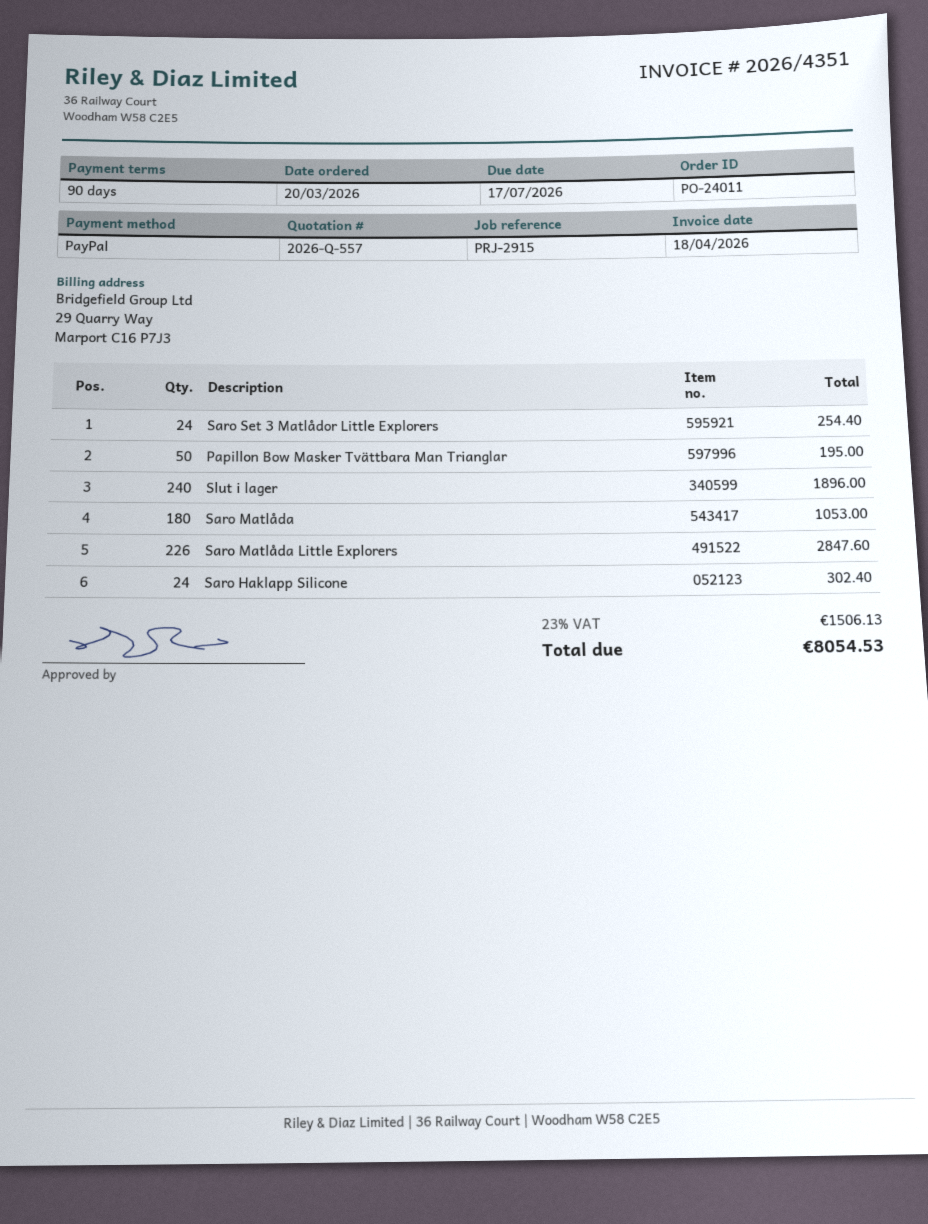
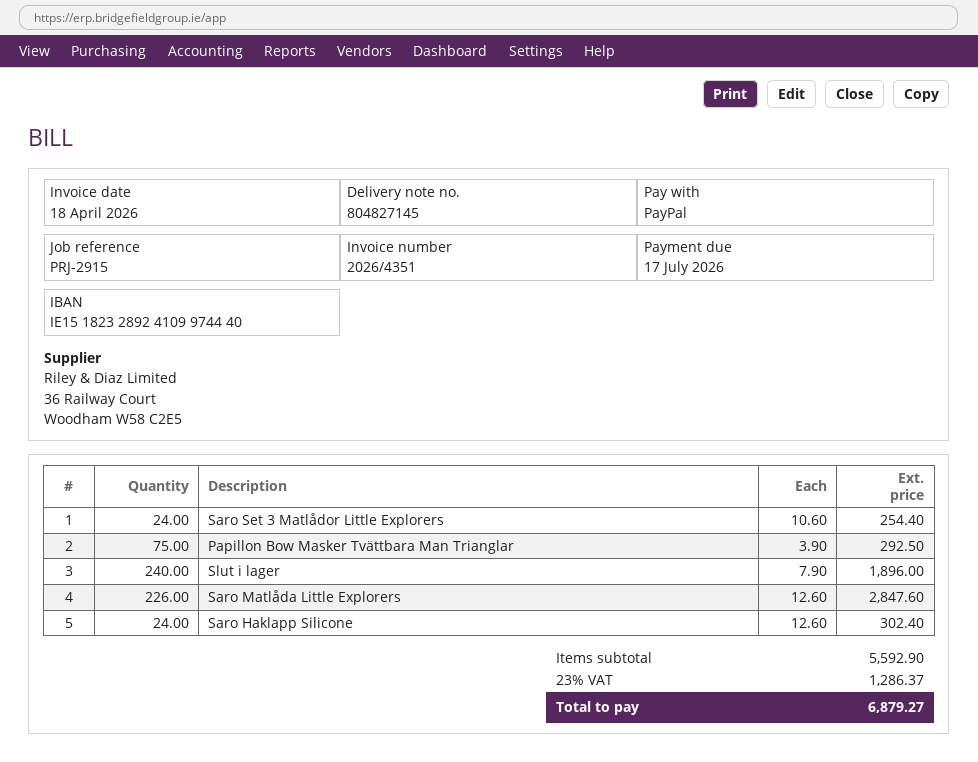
Papillon Bow Masker Tvättbara Man Trianglar: 50 for 195.00 -> 75 for 292.50
Saro Matlåda: 180 for 1053.00 -> none
tax: 23% = 1506.13 -> 23% = 1286.37
total: 8054.53 -> 6879.27

